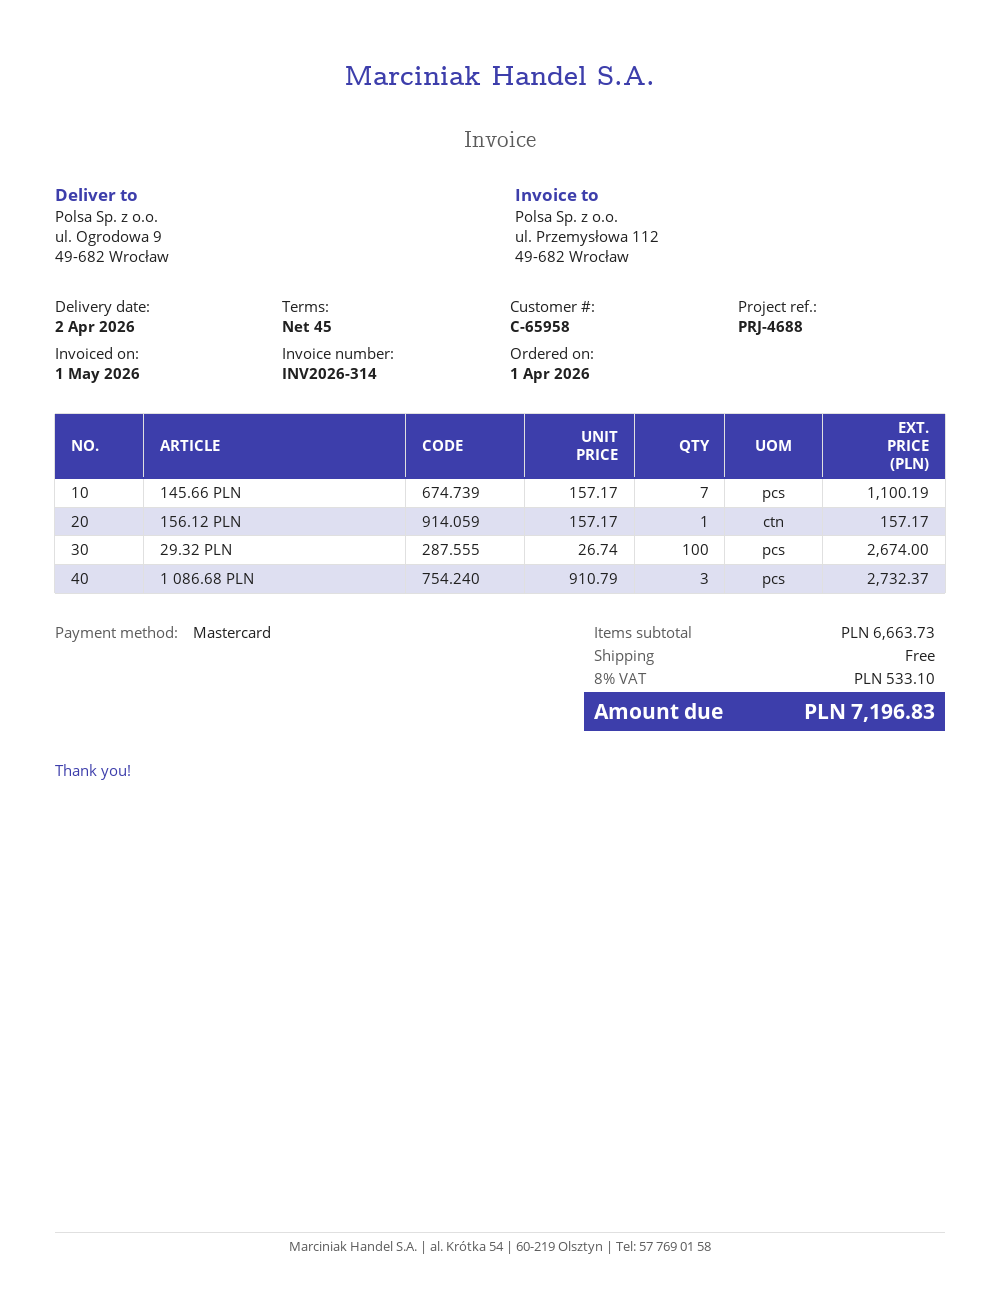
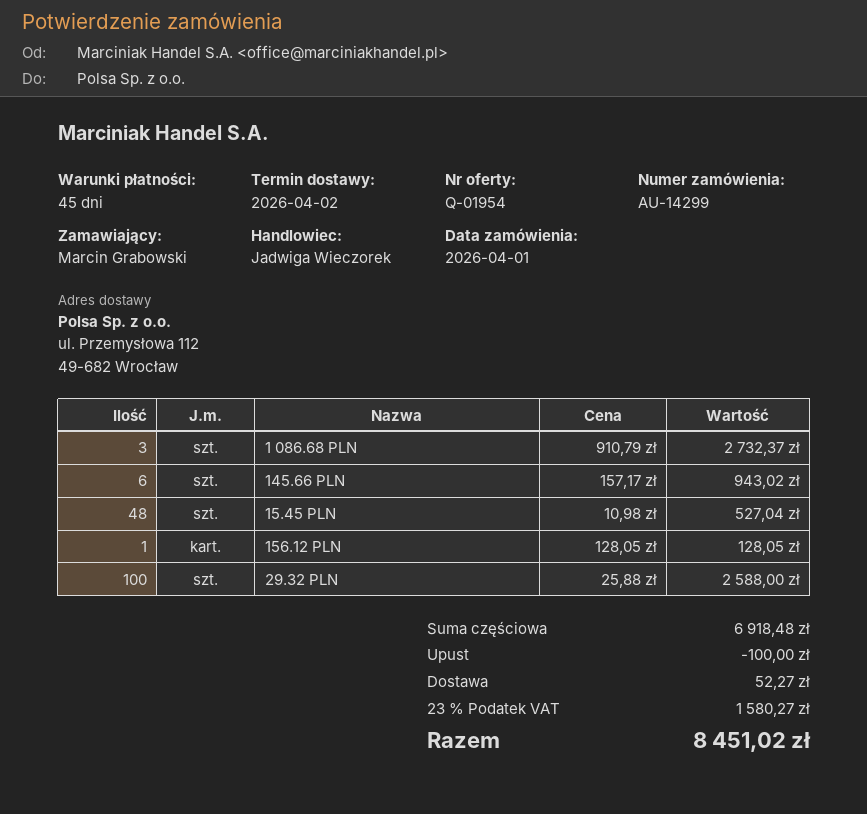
ship to: ul. Ogrodowa 9, 49-682 Wrocław -> ul. Przemysłowa 112, 49-682 Wrocław
145.66 PLN: 7 x 157.17 = 1100.19 -> 6 x 157.17 = 943.02
156.12 PLN: 1 x 157.17 = 157.17 -> 1 x 128.05 = 128.05
29.32 PLN: 100 x 26.74 = 2674.00 -> 100 x 25.88 = 2588.00
15.45 PLN: none -> 48 x 10.98 = 527.04
subtotal: 6663.73 -> 6918.48
discount: none -> 100.00
shipping: 0.00 -> 52.27
tax: 8% = 533.10 -> 23% = 1580.27
total: 7196.83 -> 8451.02

